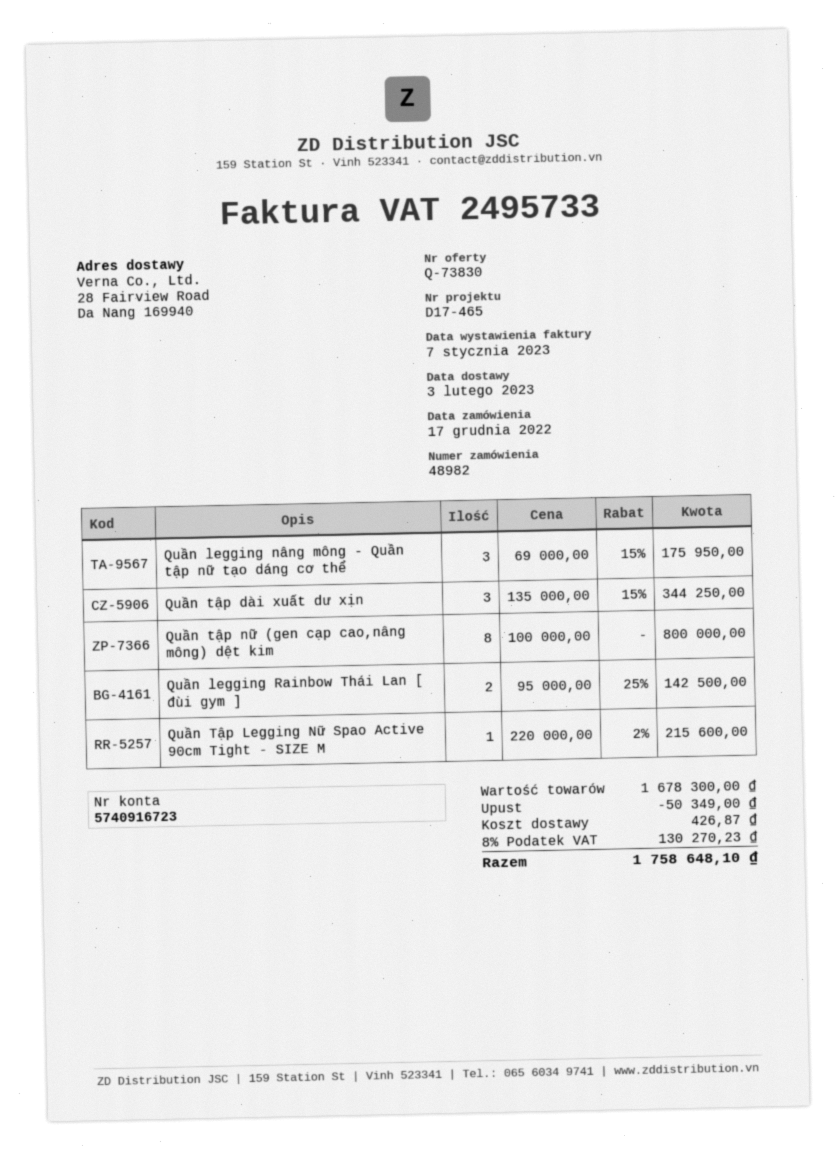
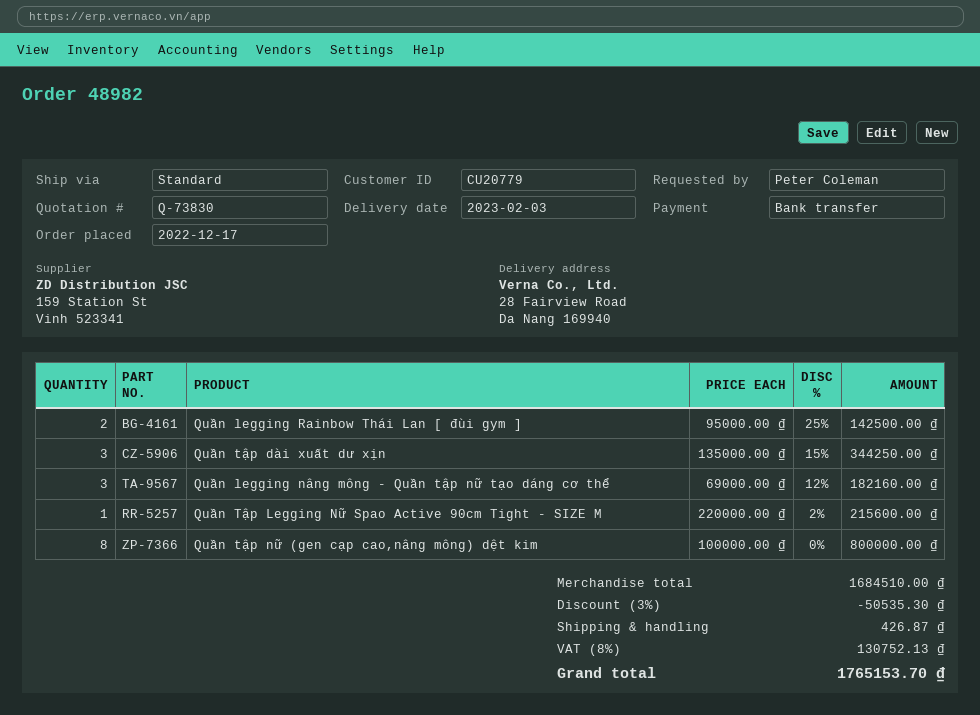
Quần legging nâng mông - Quần tập nữ tạo dáng cơ thể: 3 x 69000.00 - 15% = 175950.00 -> 3 x 69000.00 - 12% = 182160.00
subtotal: 1678300.00 -> 1684510.00
discount: 50349.00 -> 50535.30
tax: 8% = 130270.23 -> 8% = 130752.13
total: 1758648.10 -> 1765153.70

